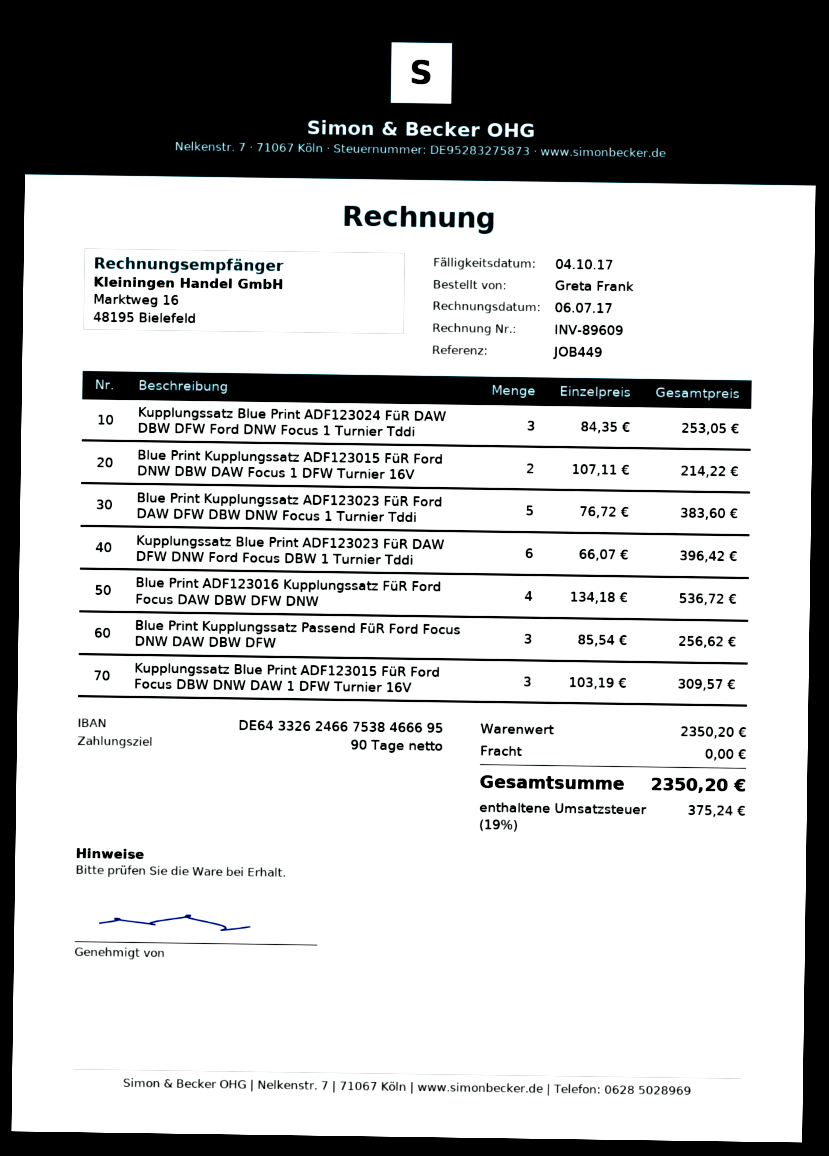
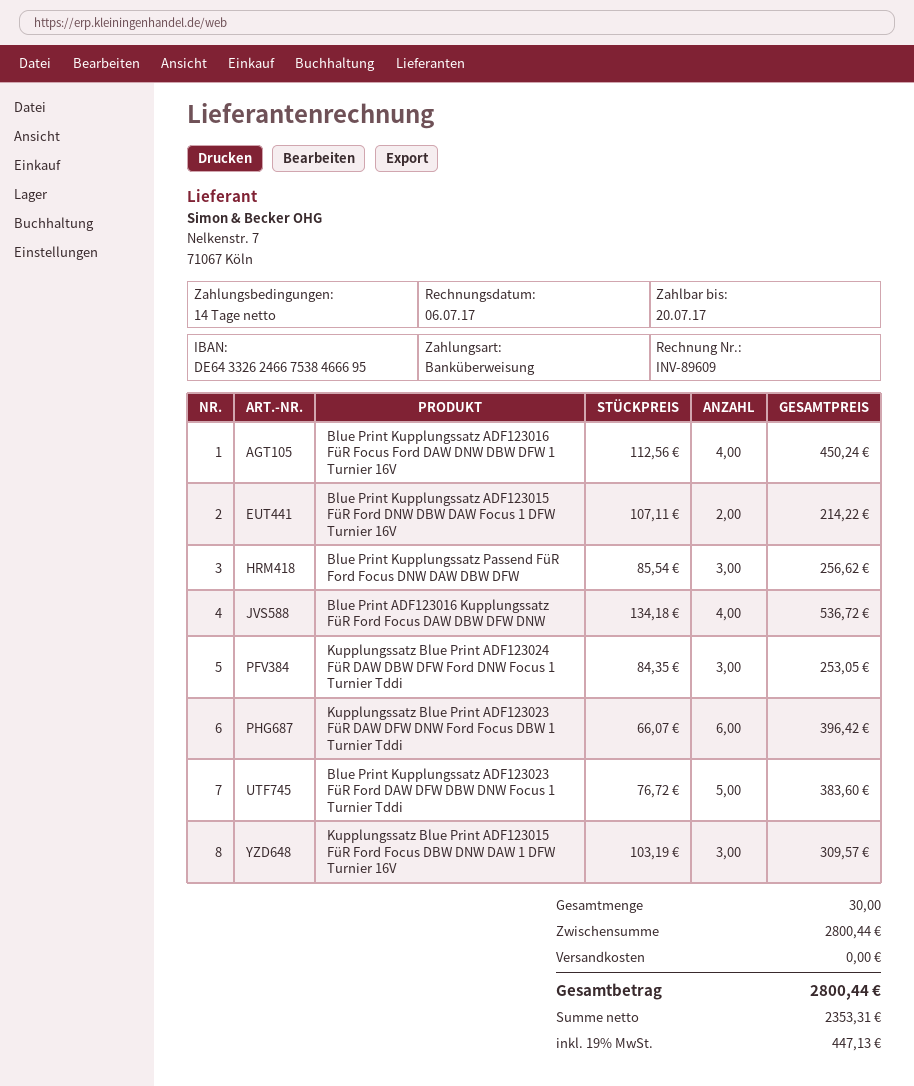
payment terms: 90 days -> 14 days
due date: 2017-10-04 -> 2017-07-20
Blue Print Kupplungssatz ADF123016 FüR Focus Ford DAW DNW DBW DFW 1 Turnier 16V: none -> 4 x 112.56 = 450.24
subtotal: 2350.20 -> 2800.44
tax: 19% = 375.24 -> 19% = 447.13
total: 2350.20 -> 2800.44

